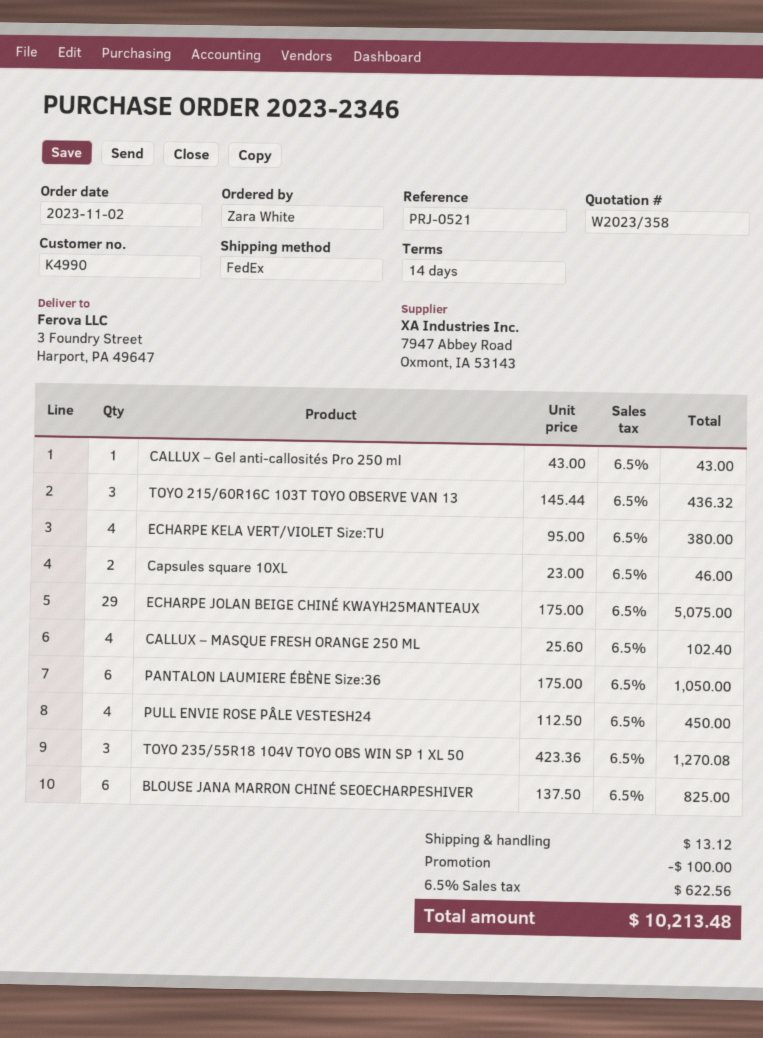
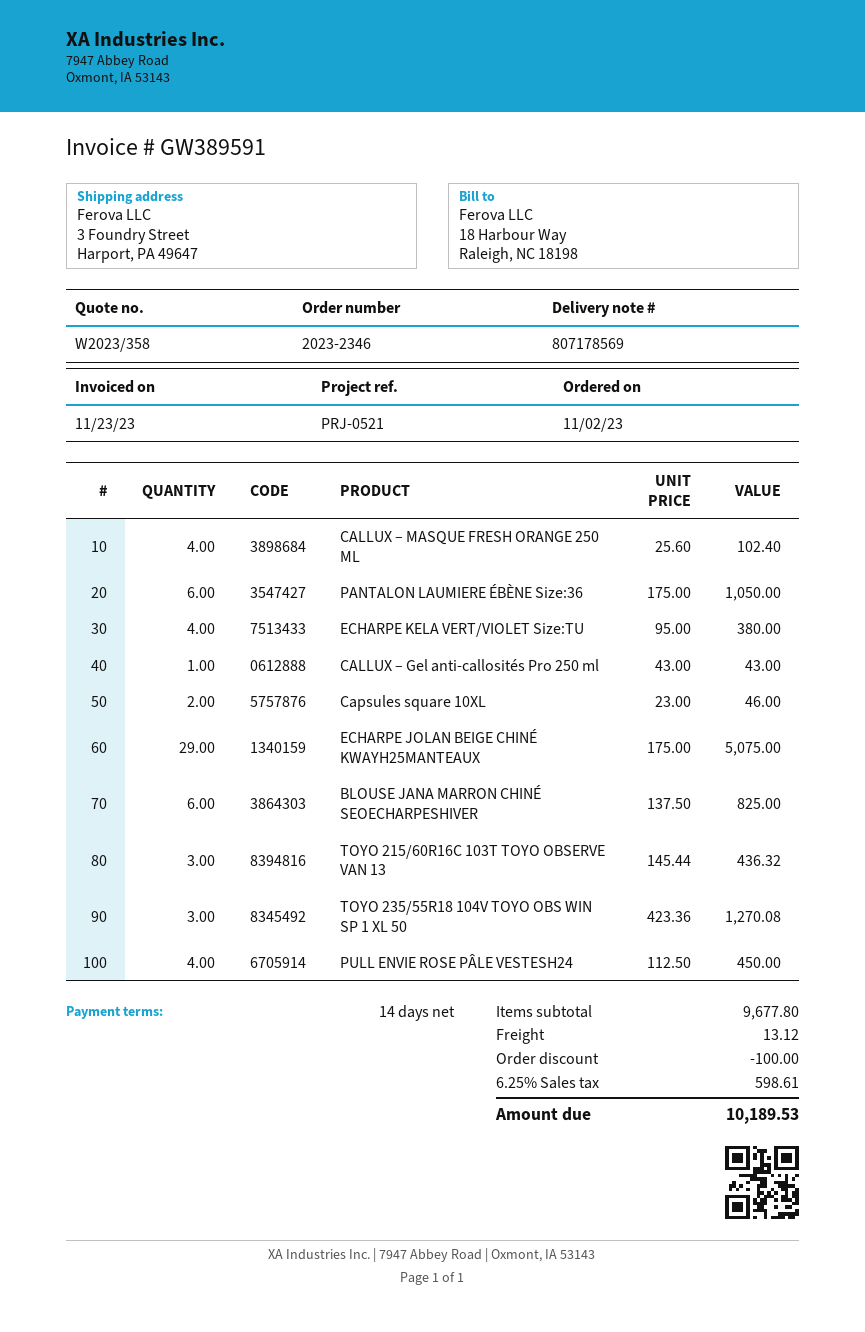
tax: 6.5% = 622.56 -> 6.25% = 598.61
total: 10213.48 -> 10189.53

